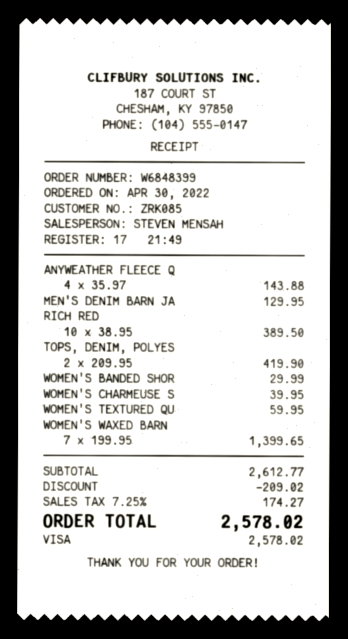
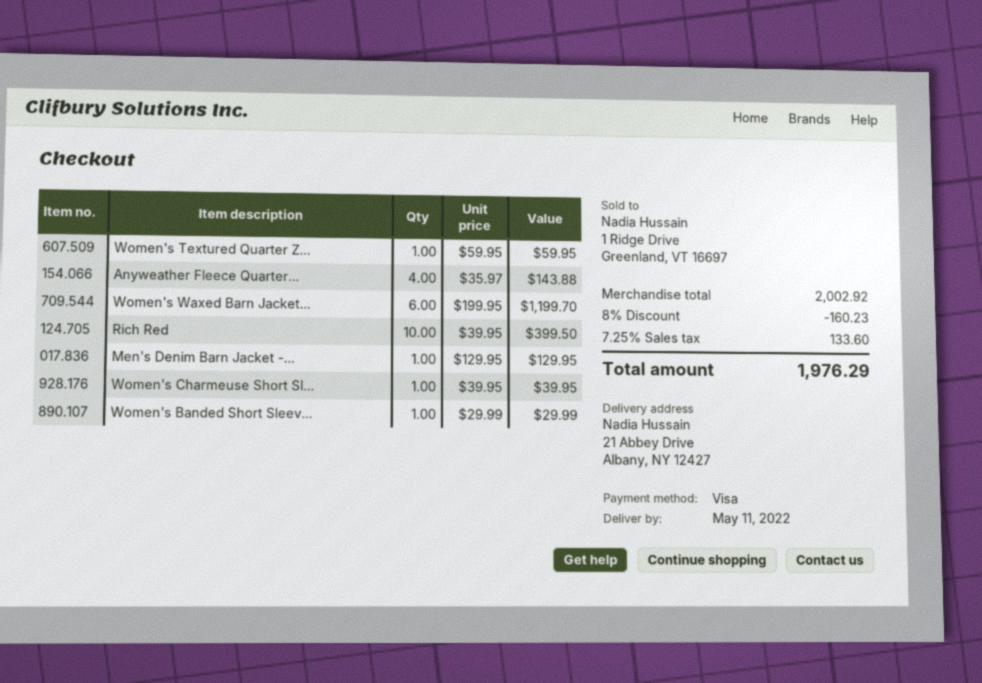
RICH RED: 10 x 38.95 = 389.50 -> 10 x 39.95 = 399.50
TOPS, DENIM, POLYES: 2 x 209.95 = 419.90 -> none
WOMEN'S WAXED BARN: 7 x 199.95 = 1399.65 -> 6 x 199.95 = 1199.70
subtotal: 2612.77 -> 2002.92
discount: 209.02 -> 160.23
tax: 7.25% = 174.27 -> 7.25% = 133.60
total: 2578.02 -> 1976.29

